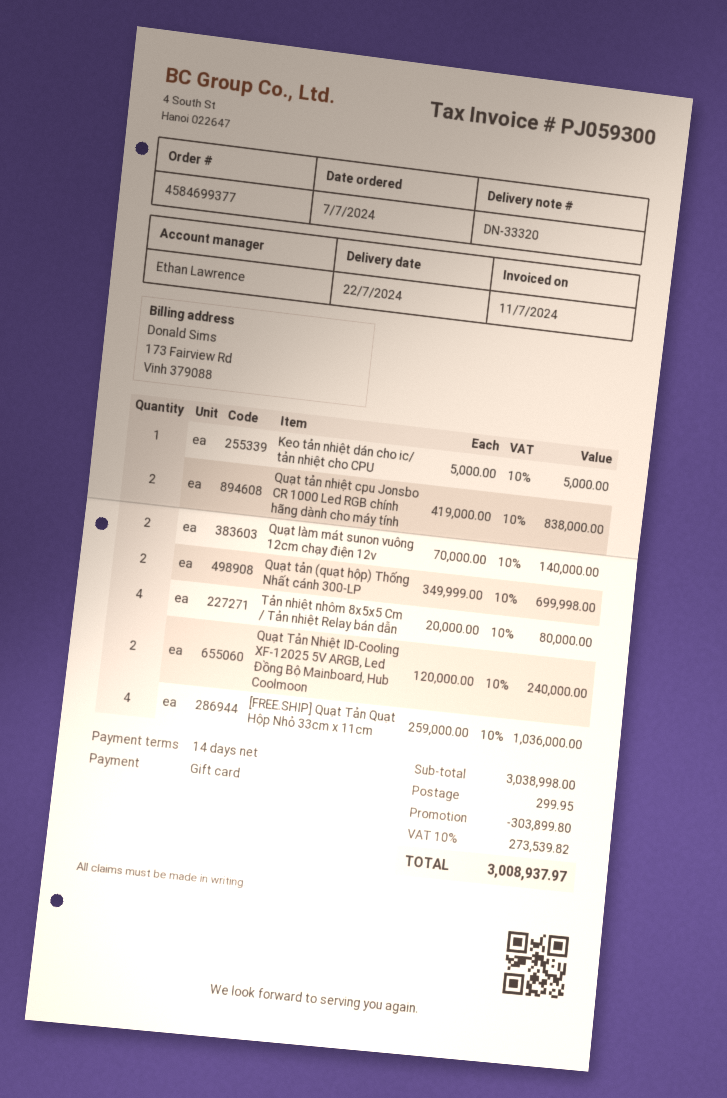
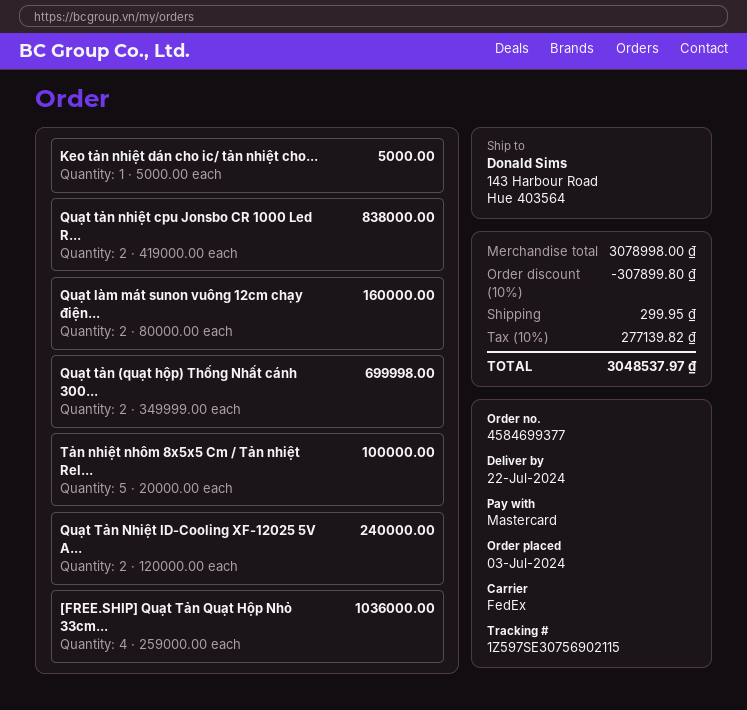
order date: 2024-07-07 -> 2024-07-03
payment method: gift card -> Mastercard
Quạt làm mát sunon vuông 12cm chạy điện 12v: 2 x 70000.00 = 140000.00 -> 2 x 80000.00 = 160000.00
Tản nhiệt nhôm 8x5x5 Cm / Tản nhiệt Relay bán dẫn: 4 x 20000.00 = 80000.00 -> 5 x 20000.00 = 100000.00
subtotal: 3038998.00 -> 3078998.00
discount: 303899.80 -> 307899.80
tax: 10% = 273539.82 -> 10% = 277139.82
total: 3008937.97 -> 3048537.97

